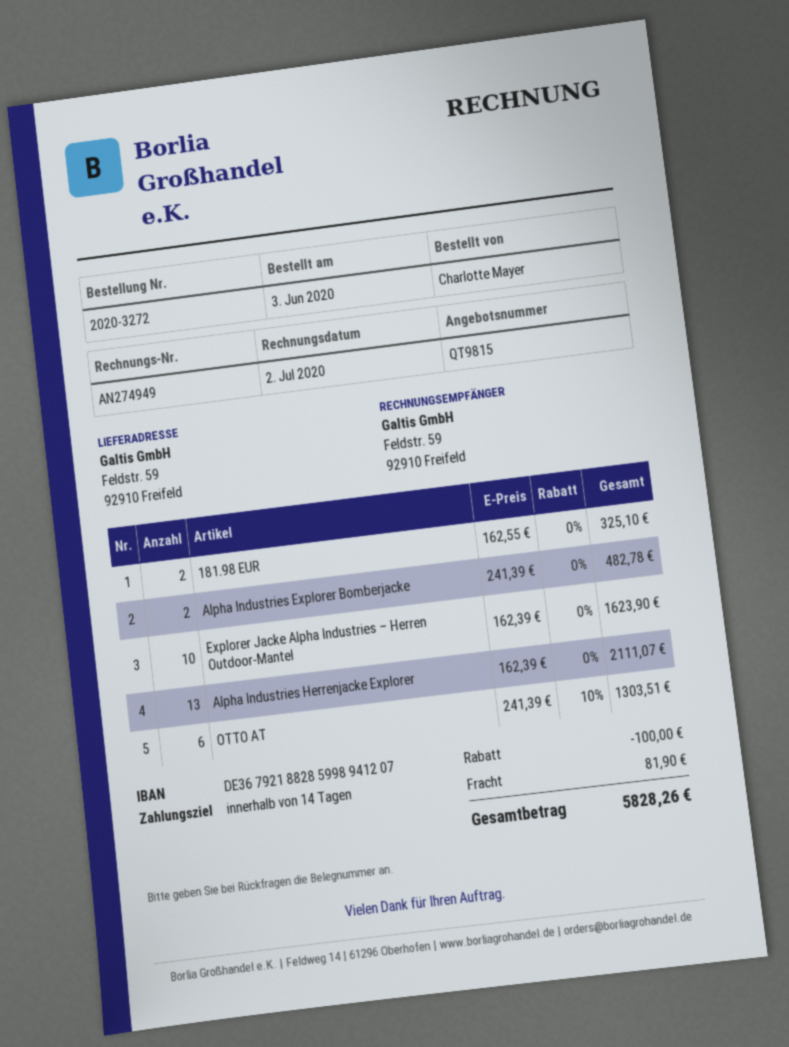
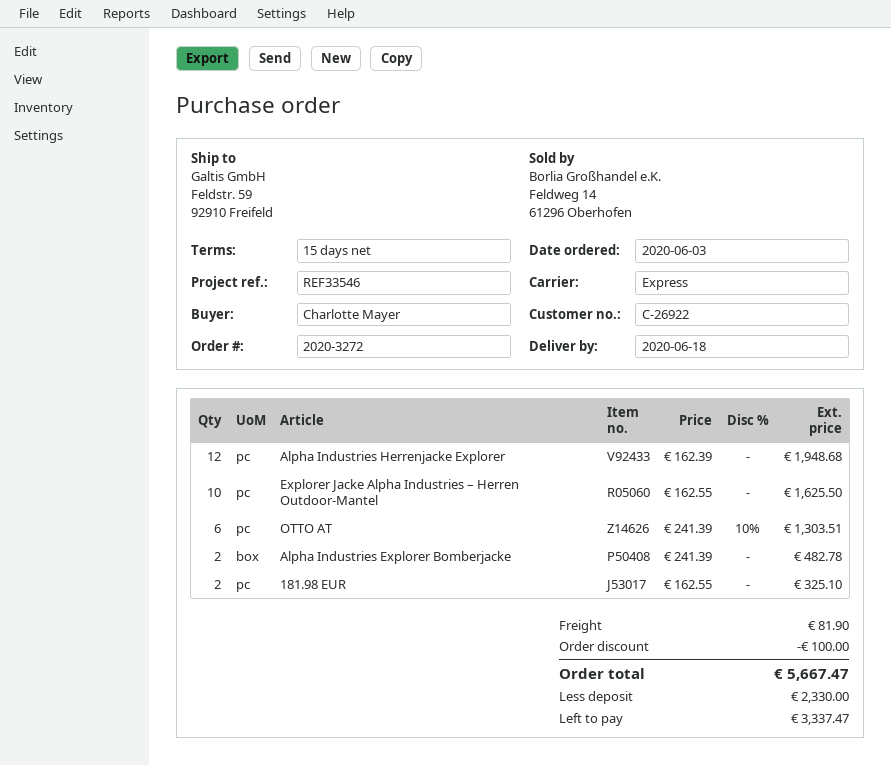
payment terms: 14 days -> 15 days
Explorer Jacke Alpha Industries – Herren Outdoor‑Mantel: 10 x 162.39 = 1623.90 -> 10 x 162.55 = 1625.50
Alpha Industries Herrenjacke Explorer: 13 x 162.39 = 2111.07 -> 12 x 162.39 = 1948.68
total: 5828.26 -> 5667.47

